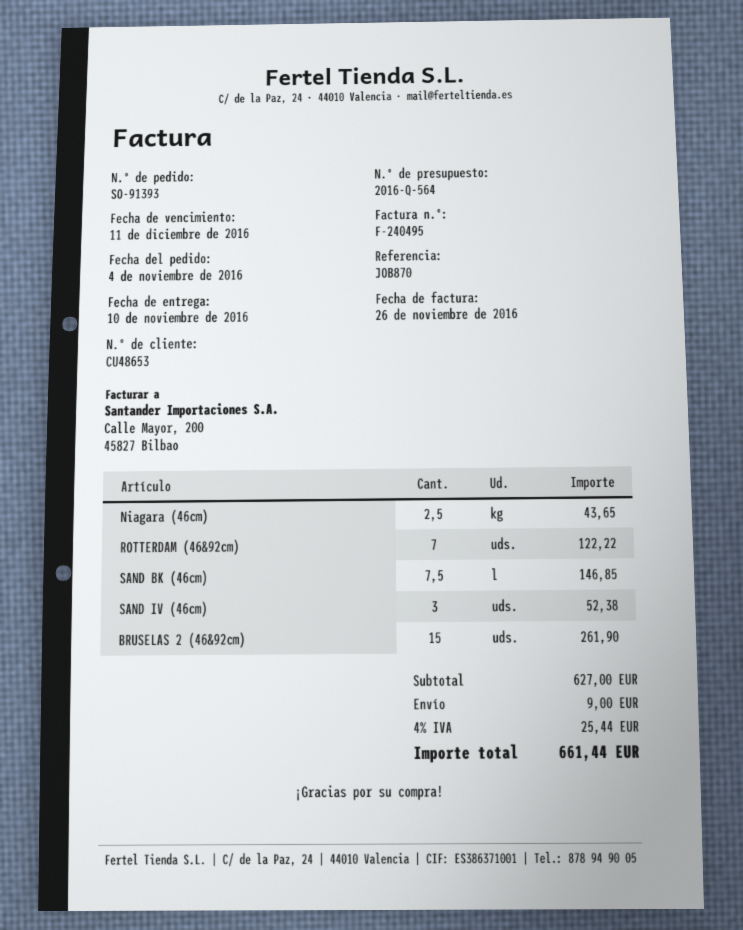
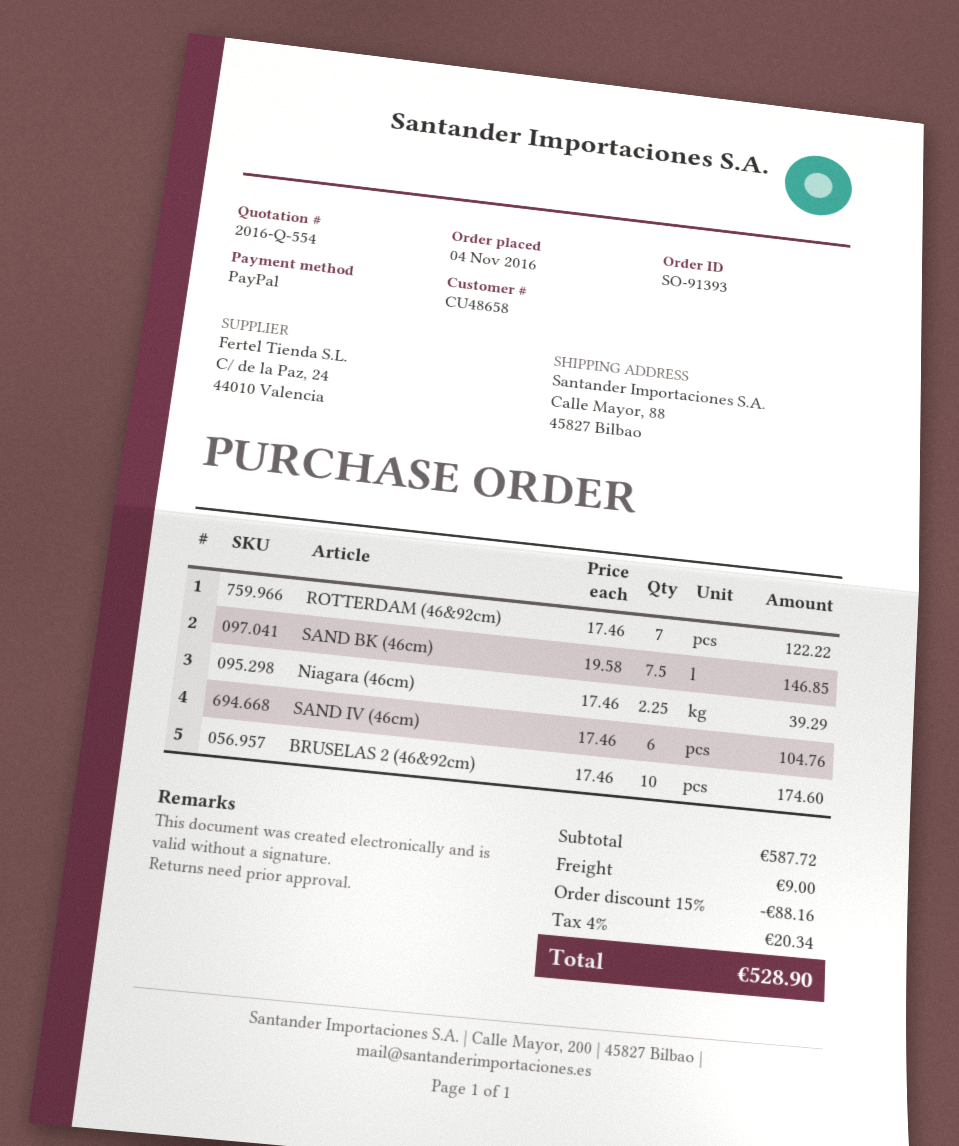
quote number: 2016-Q-564 -> 2016-Q-554
customer number: CU48653 -> CU48658
Niagara (46cm): 2.5 for 43.65 -> 2.25 for 39.29
SAND IV (46cm): 3 for 52.38 -> 6 for 104.76
BRUSELAS 2 (46&92cm): 15 for 261.90 -> 10 for 174.60
subtotal: 627.00 -> 587.72
discount: none -> 15% = 88.16
tax: 4% = 25.44 -> 4% = 20.34
total: 661.44 -> 528.90

